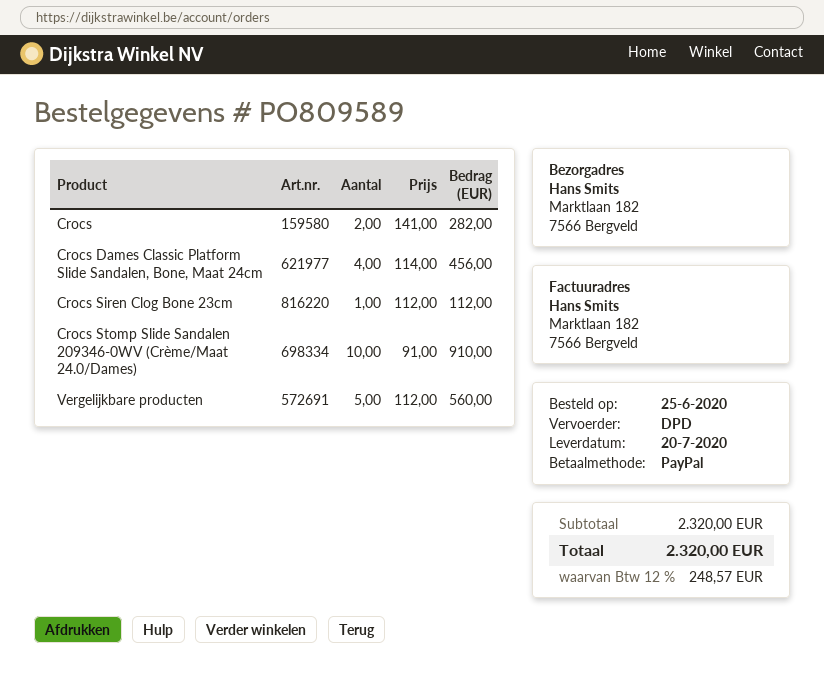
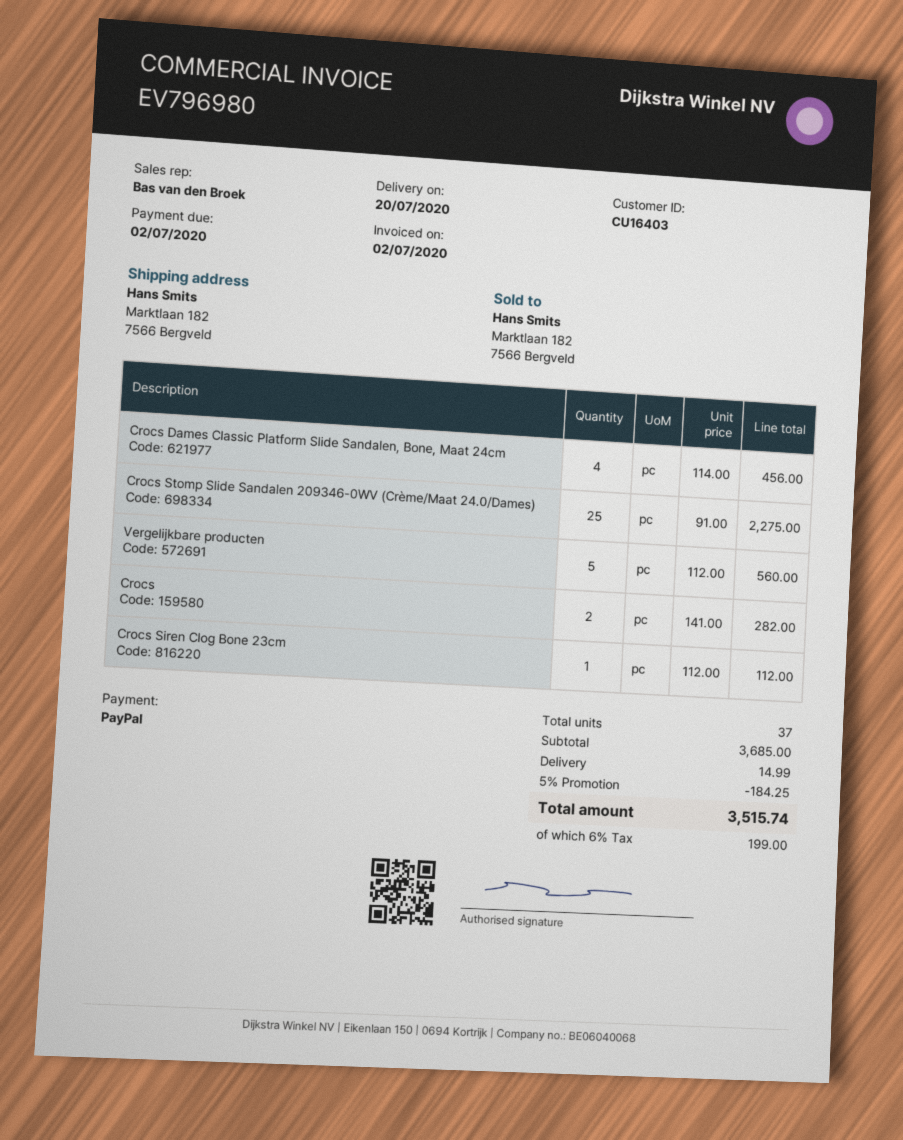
Crocs Stomp Slide Sandalen 209346-0WV (Crème/Maat 24.0/Dames): 10 x 91.00 = 910.00 -> 25 x 91.00 = 2275.00
subtotal: 2320.00 -> 3685.00
discount: none -> 5% = 184.25
shipping: none -> 14.99
tax: 12% = 248.57 -> 6% = 199.00
total: 2320.00 -> 3515.74

